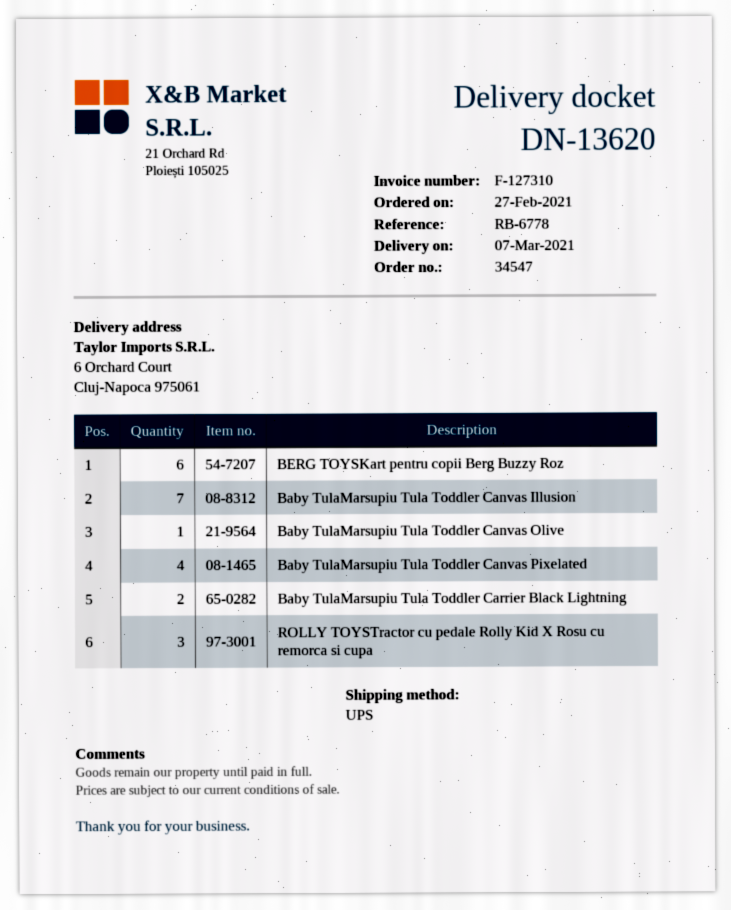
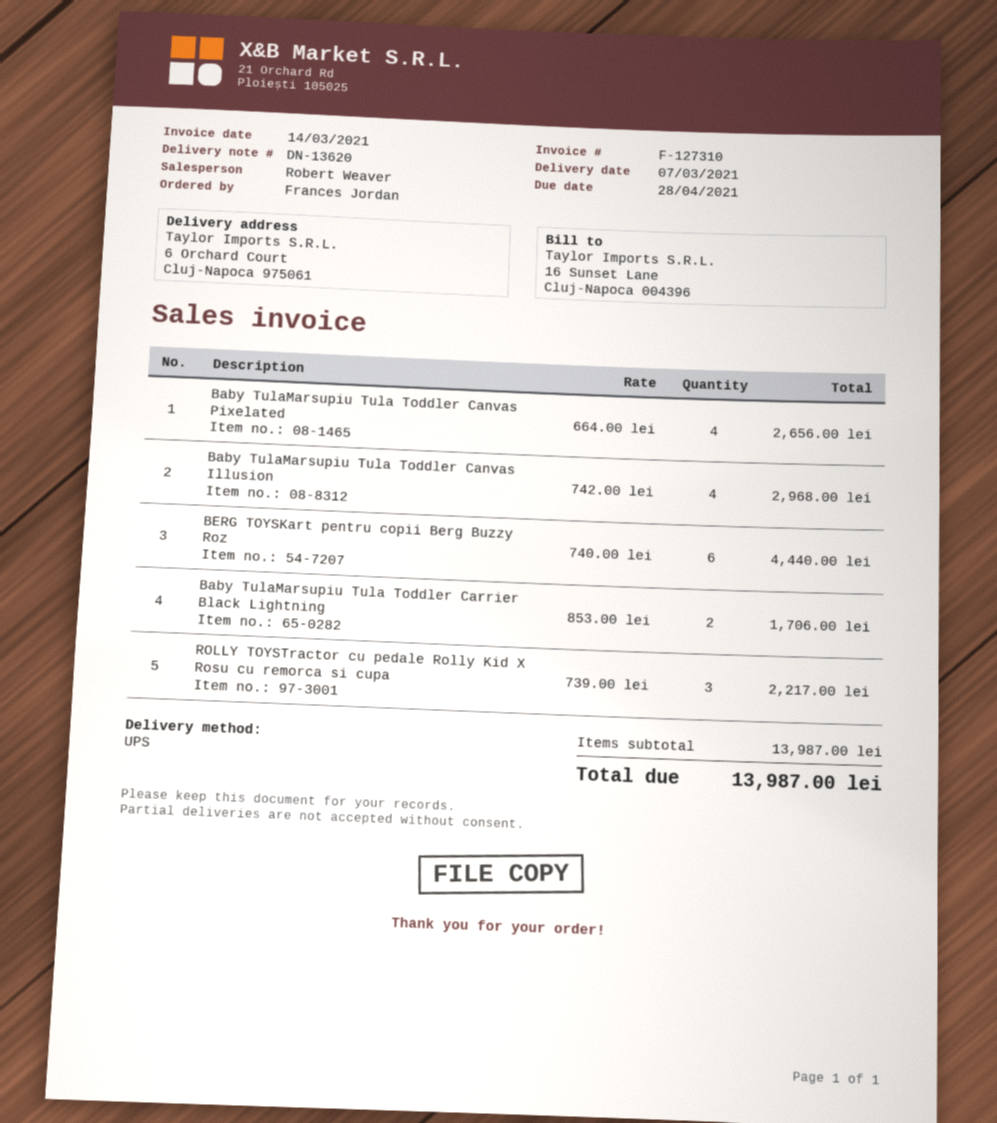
Baby TulaMarsupiu Tula Toddler Canvas Illusion: 7 -> 4
Baby TulaMarsupiu Tula Toddler Canvas Olive: 1 -> none

